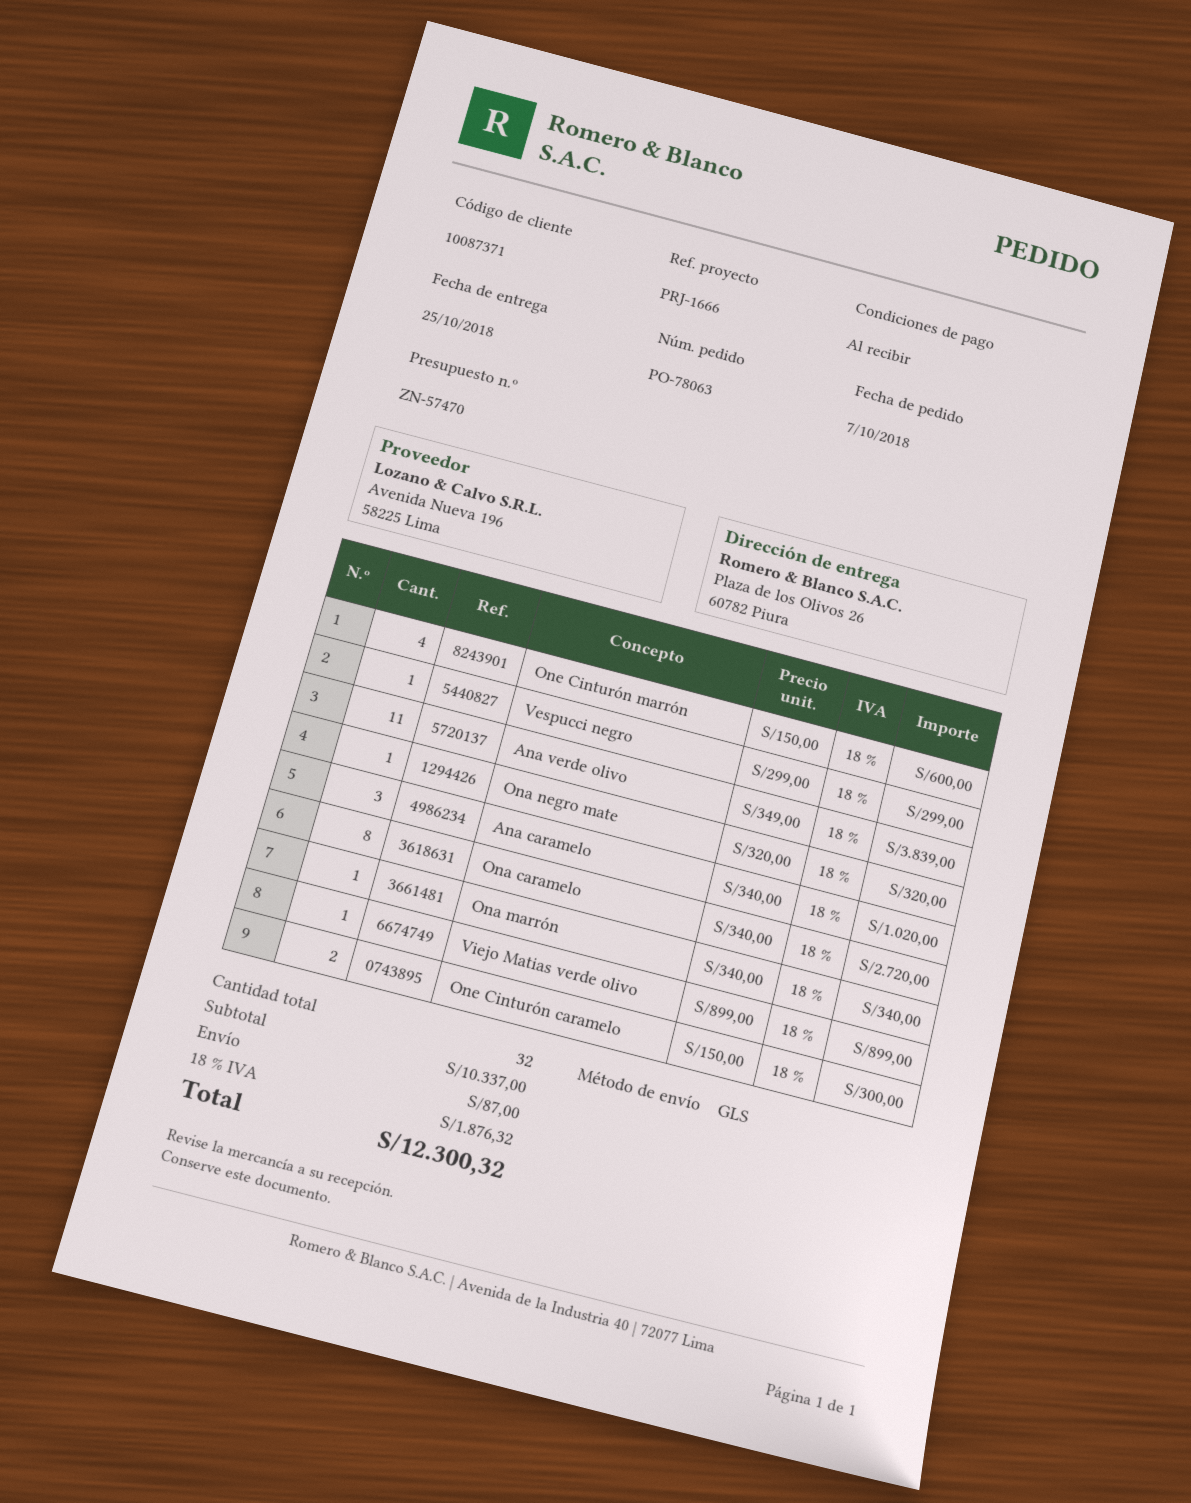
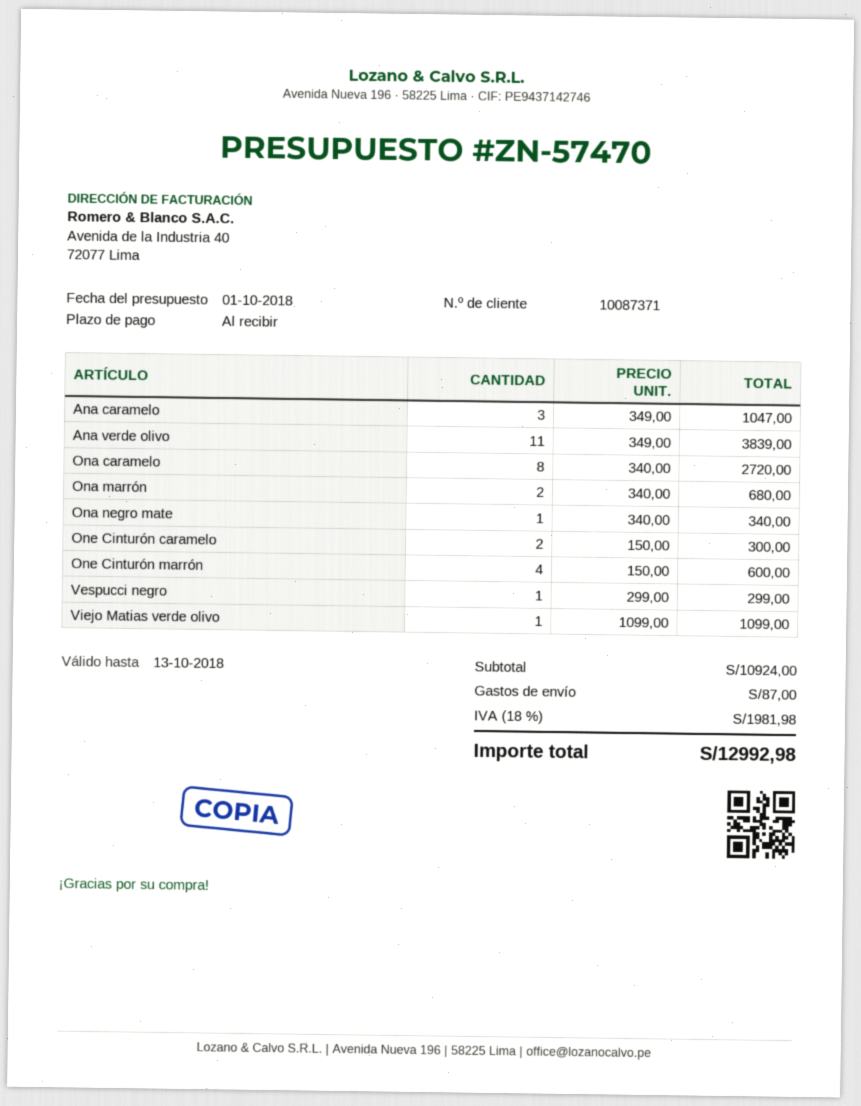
Ona negro mate: 1 x 320.00 = 320.00 -> 1 x 340.00 = 340.00
Ana caramelo: 3 x 340.00 = 1020.00 -> 3 x 349.00 = 1047.00
Ona marrón: 1 x 340.00 = 340.00 -> 2 x 340.00 = 680.00
Viejo Matias verde olivo: 1 x 899.00 = 899.00 -> 1 x 1099.00 = 1099.00
subtotal: 10337.00 -> 10924.00
tax: 18% = 1876.32 -> 18% = 1981.98
total: 12300.32 -> 12992.98

